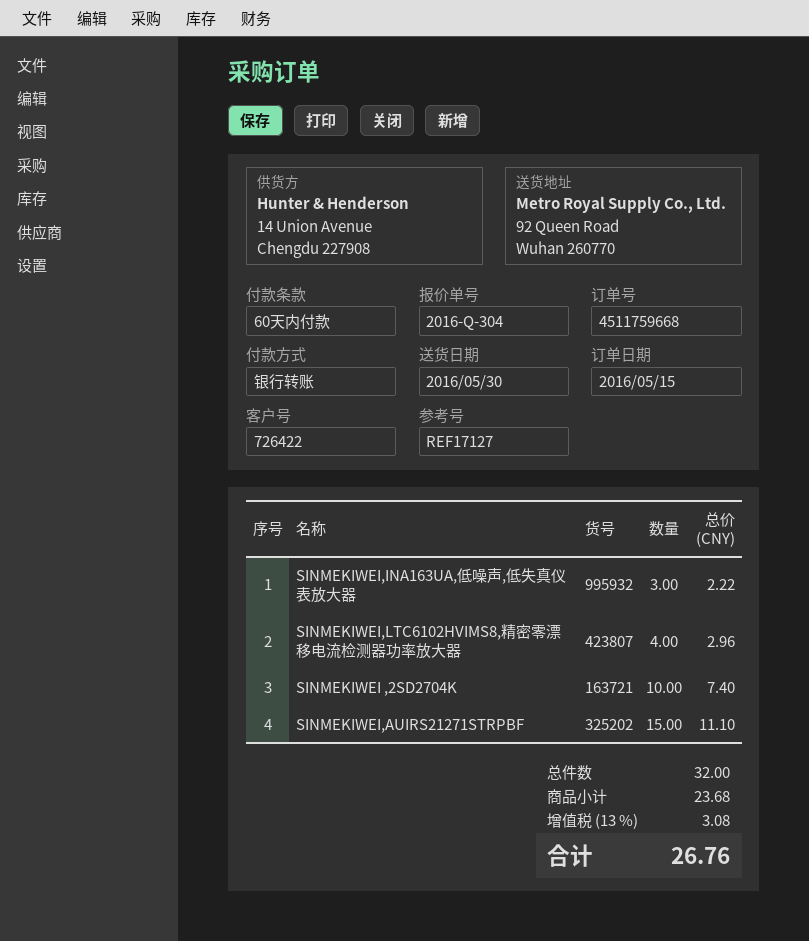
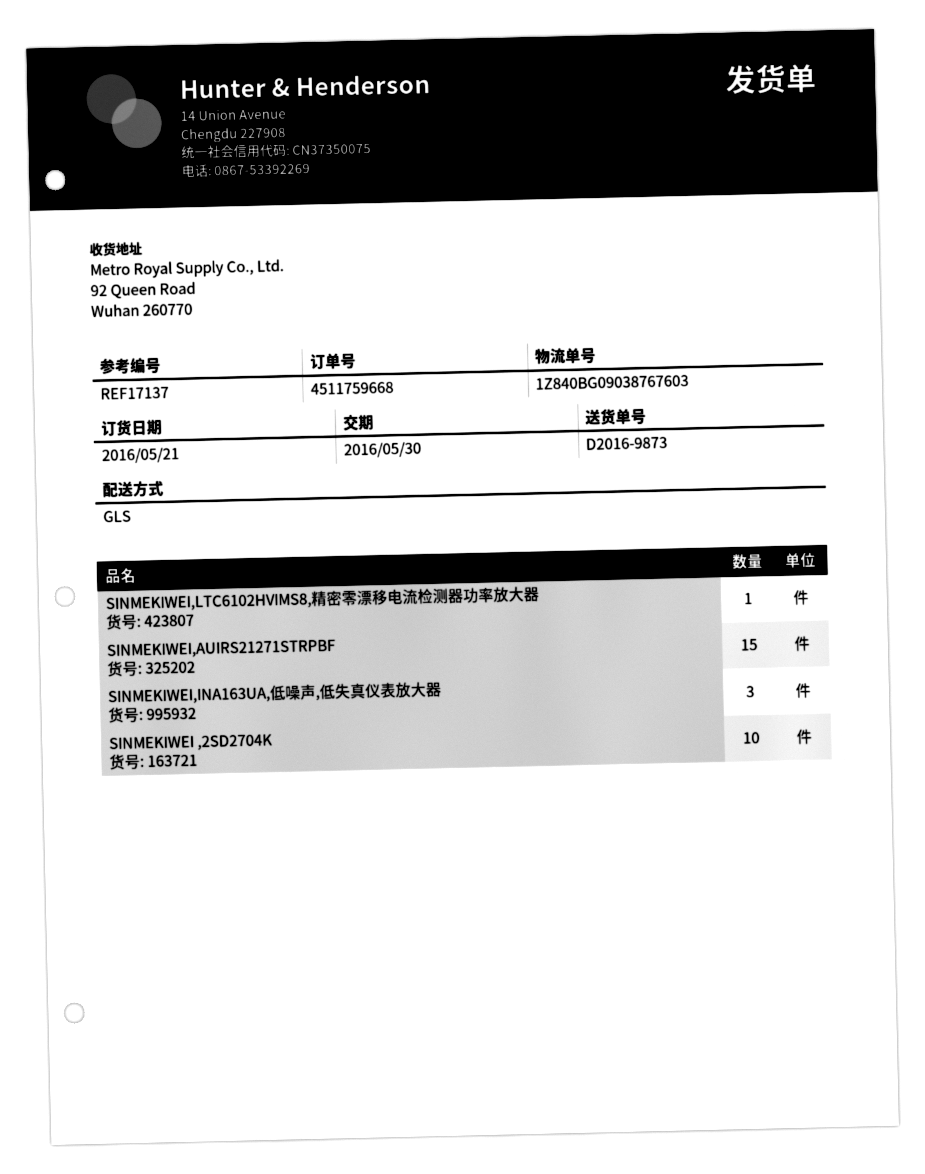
order date: 2016-05-15 -> 2016-05-21
reference: REF17127 -> REF17137
SINMEKIWEI,LTC6102HVIMS8,精密零漂移电流检测器功率放大器: 4 -> 1

